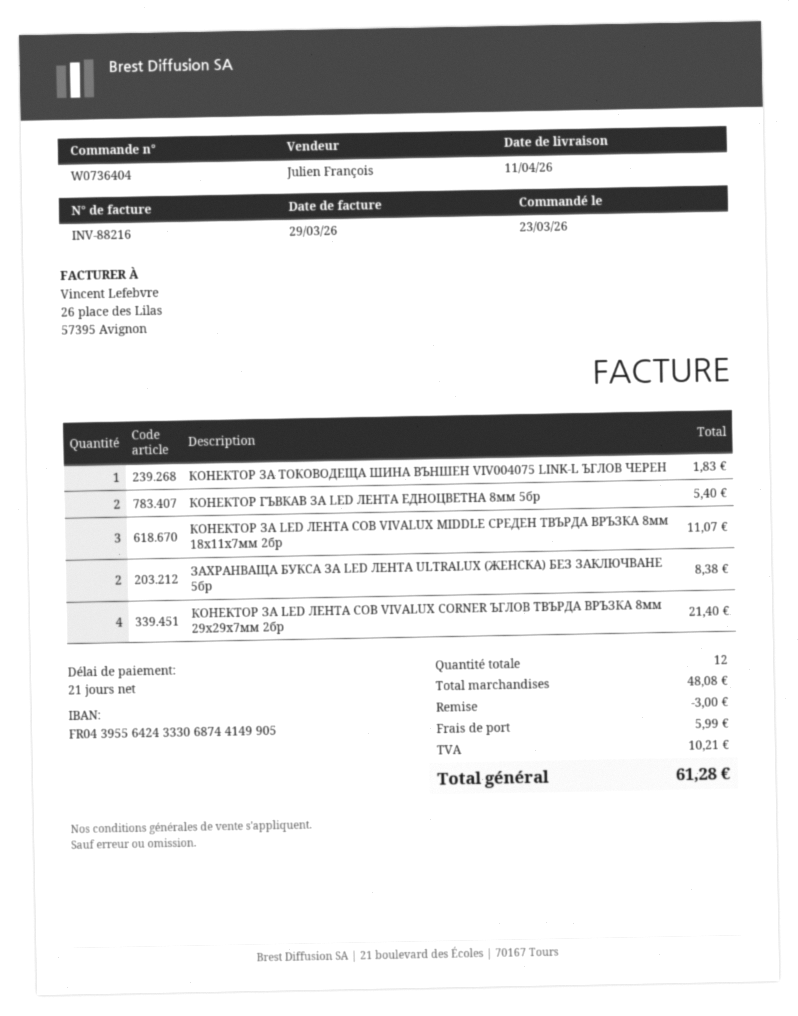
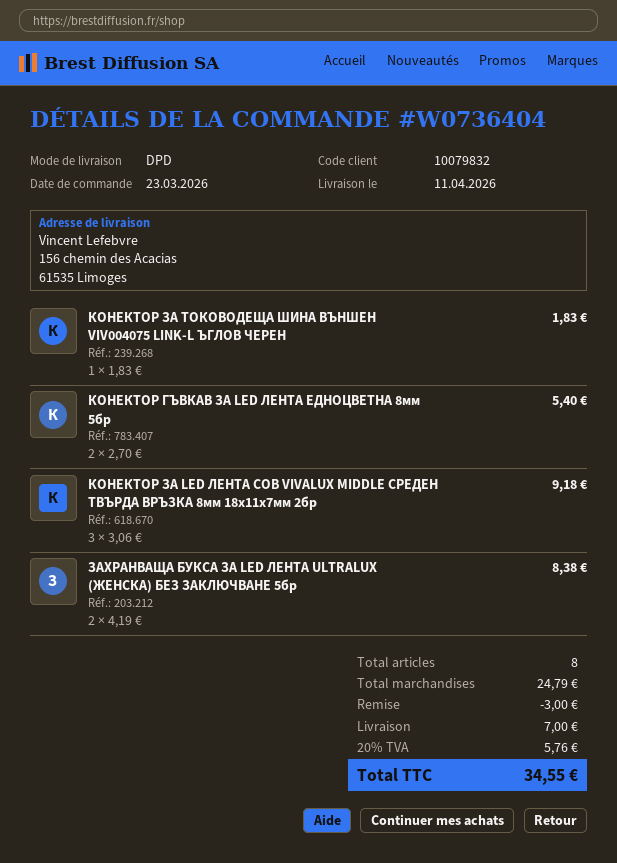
КОНЕКТОР ЗА LED ЛЕНТА COB VIVALUX MIDDLE СРЕДЕН ТВЪРДА ВРЪЗКА 8мм 18x11x7мм 2бр: 3 for 11.07 -> 3 for 9.18
КОНЕКТОР ЗА LED ЛЕНТА COB VIVALUX CORNER ЪГЛОВ ТВЪРДА ВРЪЗКА 8мм 29x29x7мм 2бр: 4 for 21.40 -> none
total quantity: 12 -> 8
subtotal: 48.08 -> 24.79
shipping: 5.99 -> 7.00
tax: 10.21 -> 5.76
total: 61.28 -> 34.55

